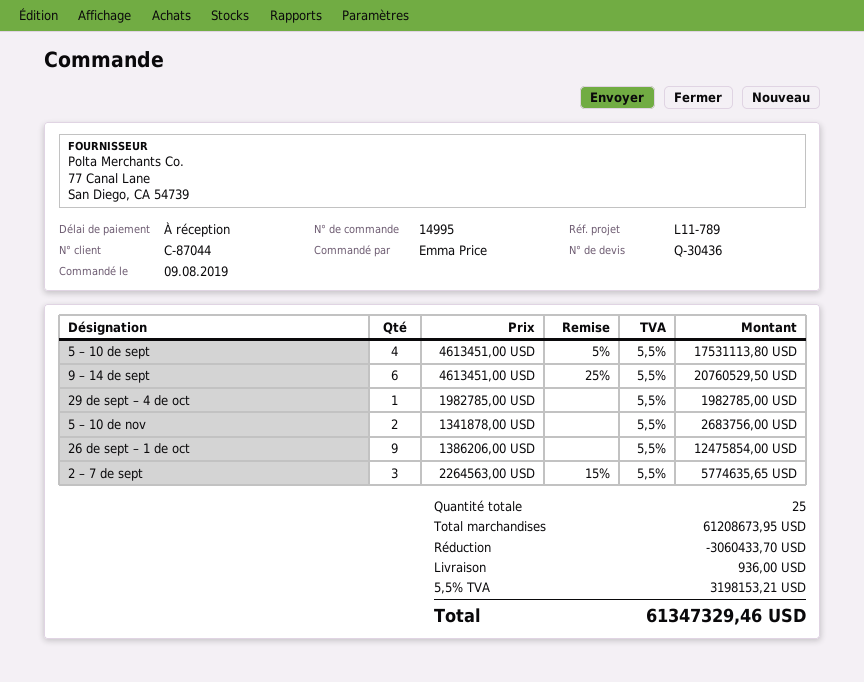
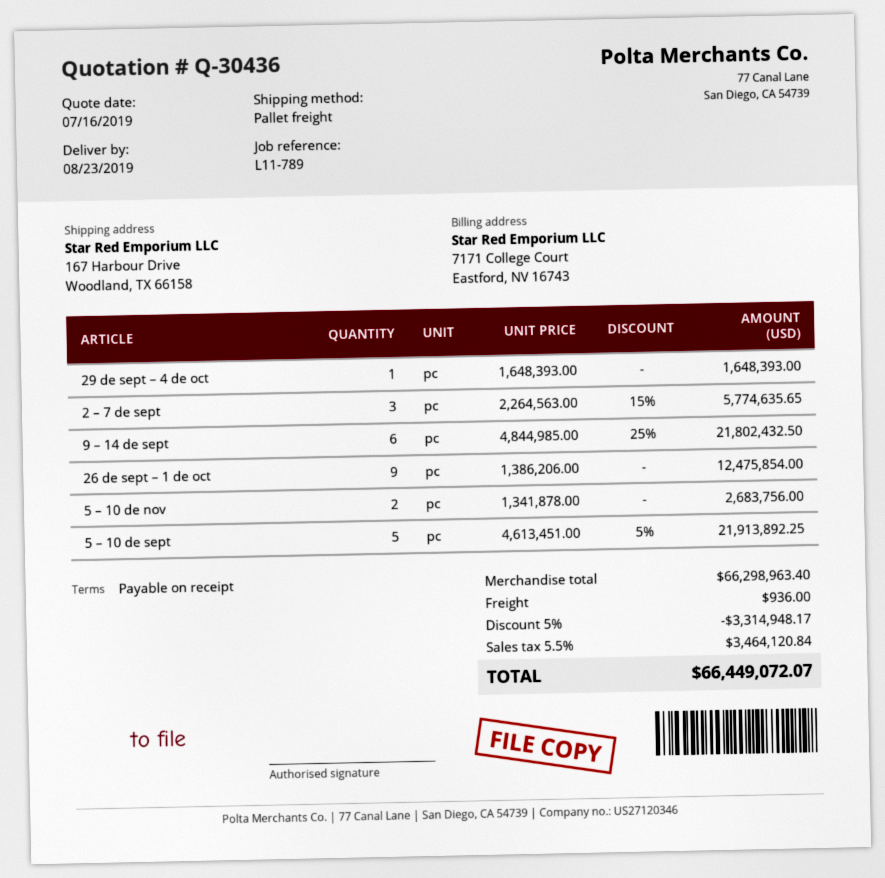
5 – 10 de sept: 4 x 4613451.00 - 5% = 17531113.80 -> 5 x 4613451.00 - 5% = 21913892.25
9 – 14 de sept: 6 x 4613451.00 - 25% = 20760529.50 -> 6 x 4844985.00 - 25% = 21802432.50
29 de sept – 4 de oct: 1 x 1982785.00 = 1982785.00 -> 1 x 1648393.00 = 1648393.00
subtotal: 61208673.95 -> 66298963.40
discount: 3060433.70 -> 3314948.17
tax: 5.5% = 3198153.21 -> 5.5% = 3464120.84
total: 61347329.46 -> 66449072.07

